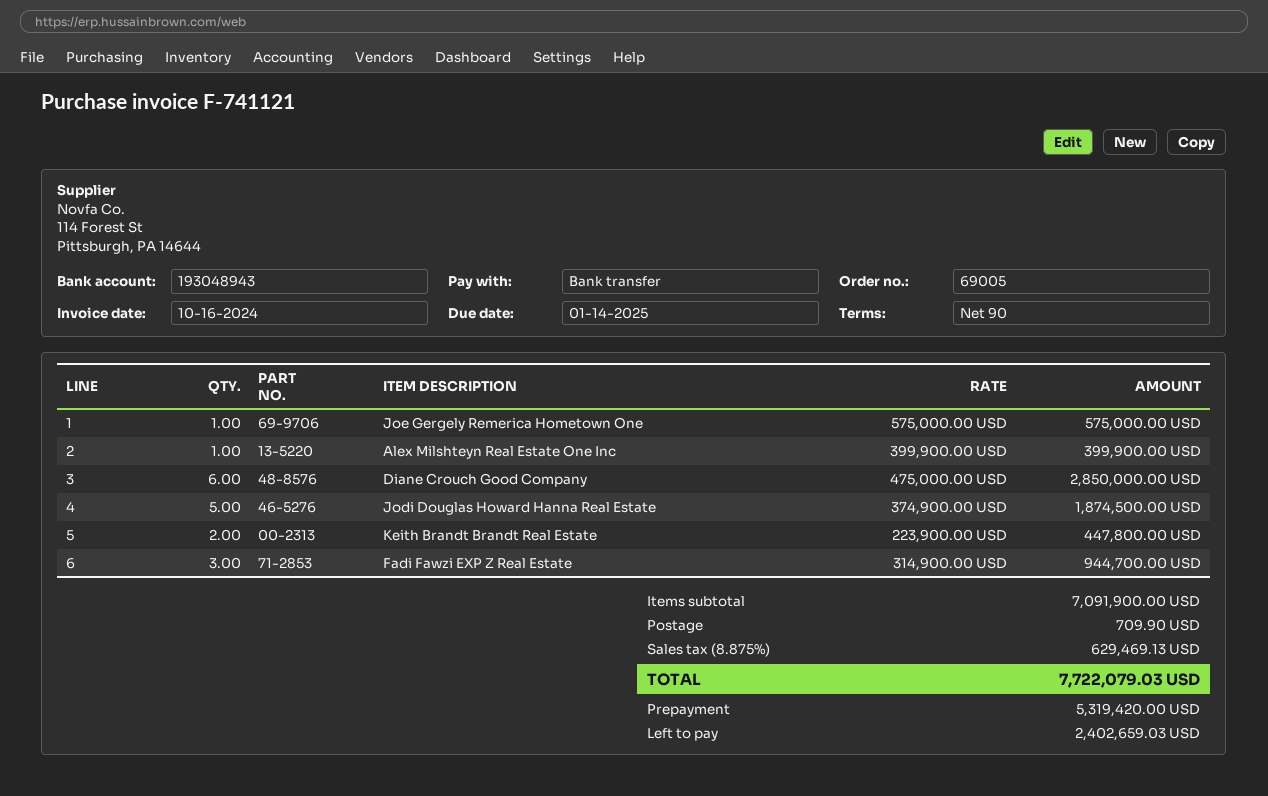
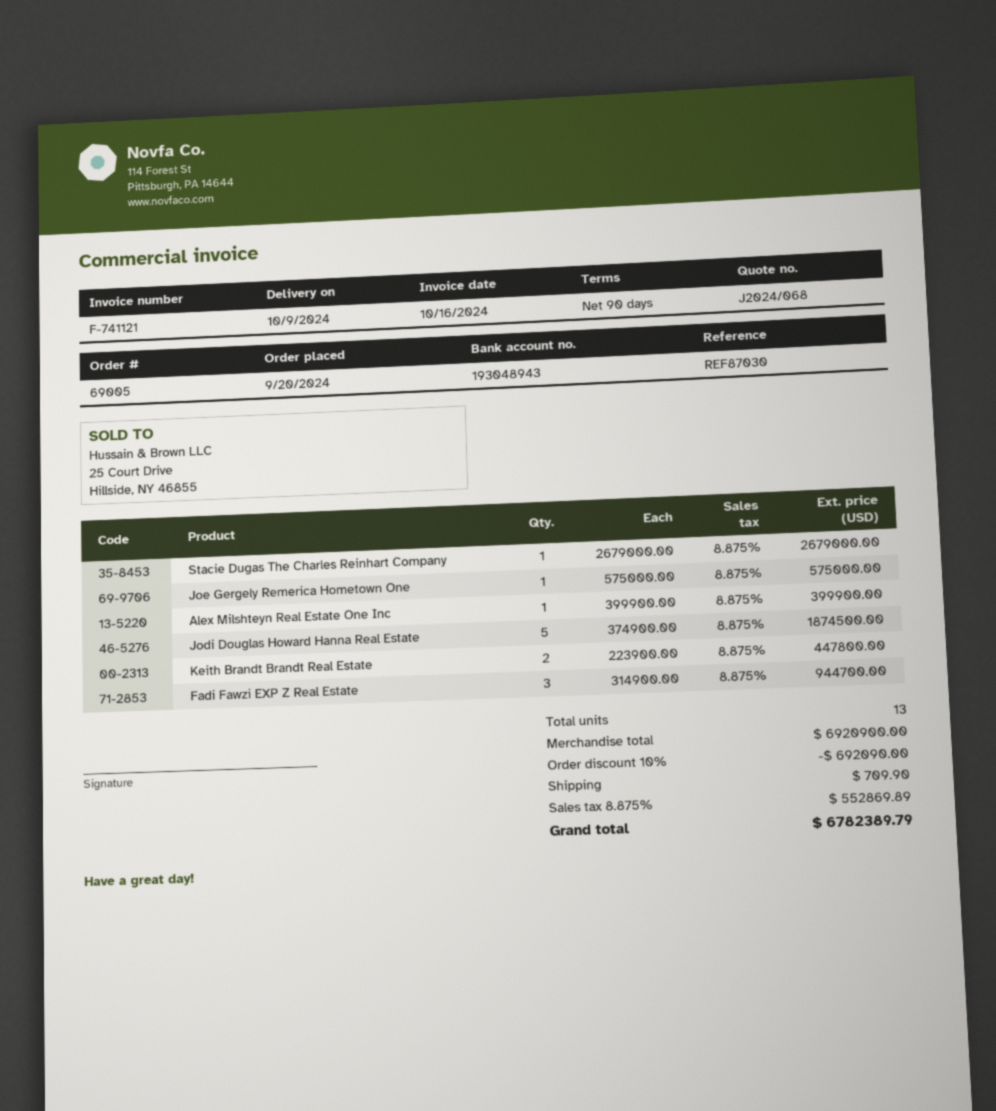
Diane Crouch Good Company: 6 x 475000.00 = 2850000.00 -> none
Stacie Dugas The Charles Reinhart Company: none -> 1 x 2679000.00 = 2679000.00
subtotal: 7091900.00 -> 6920900.00
discount: none -> 10% = 692090.00
tax: 8.875% = 629469.13 -> 8.875% = 552869.89
total: 7722079.03 -> 6782389.79

